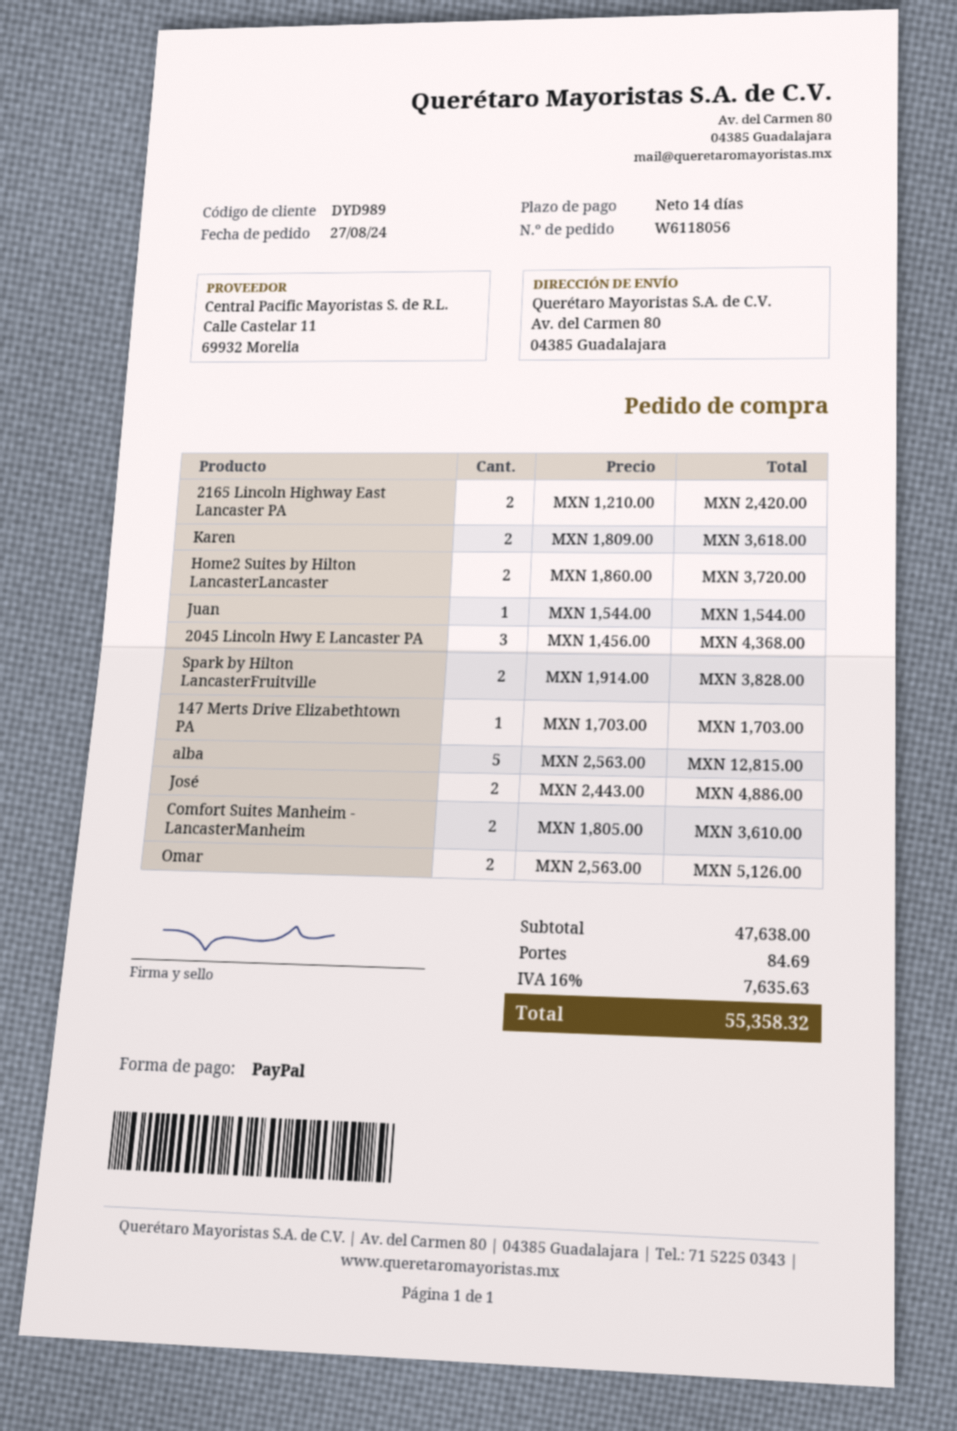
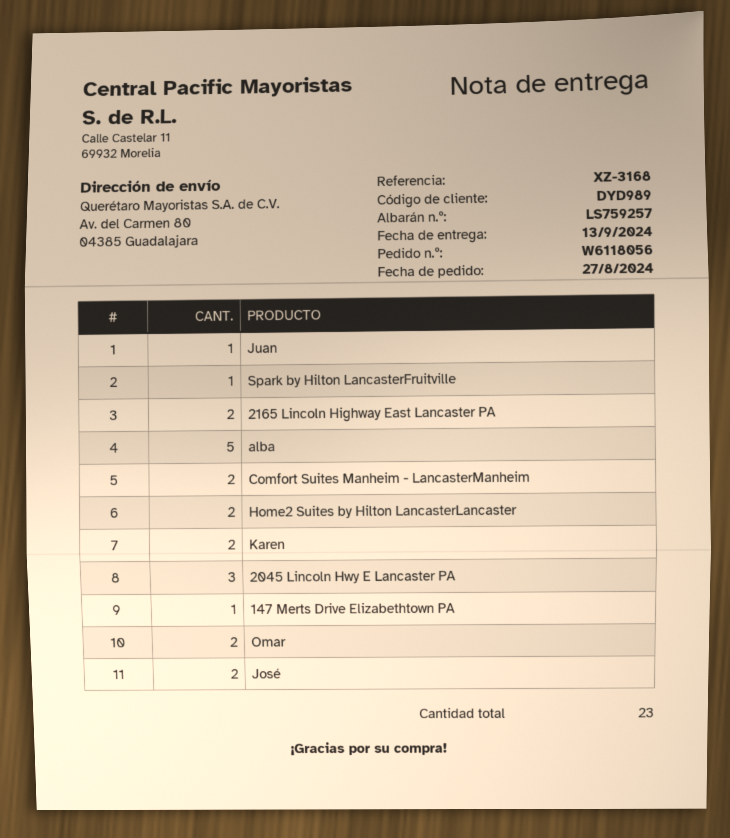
Spark by Hilton LancasterFruitville: 2 -> 1

